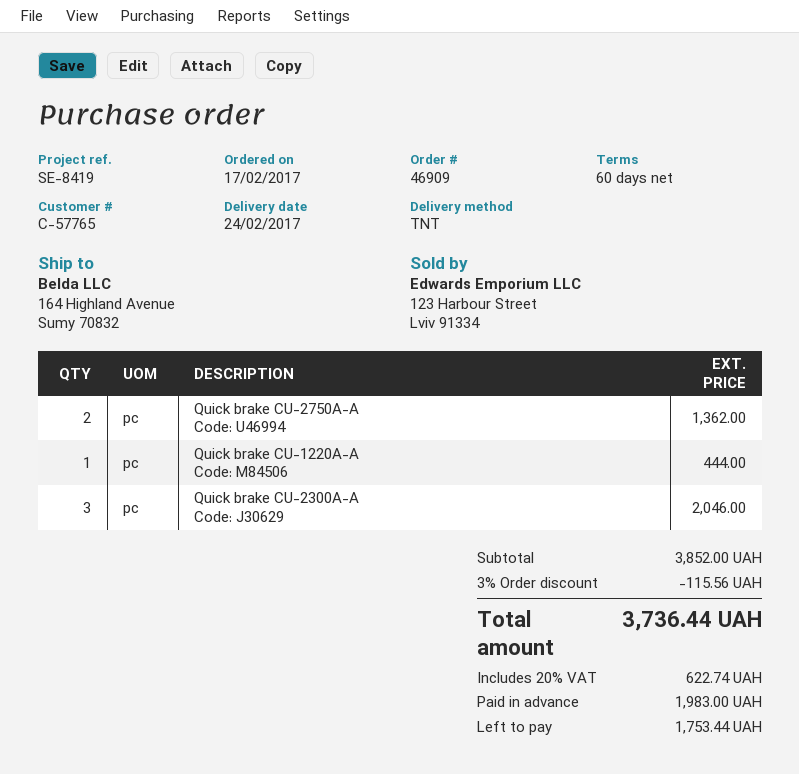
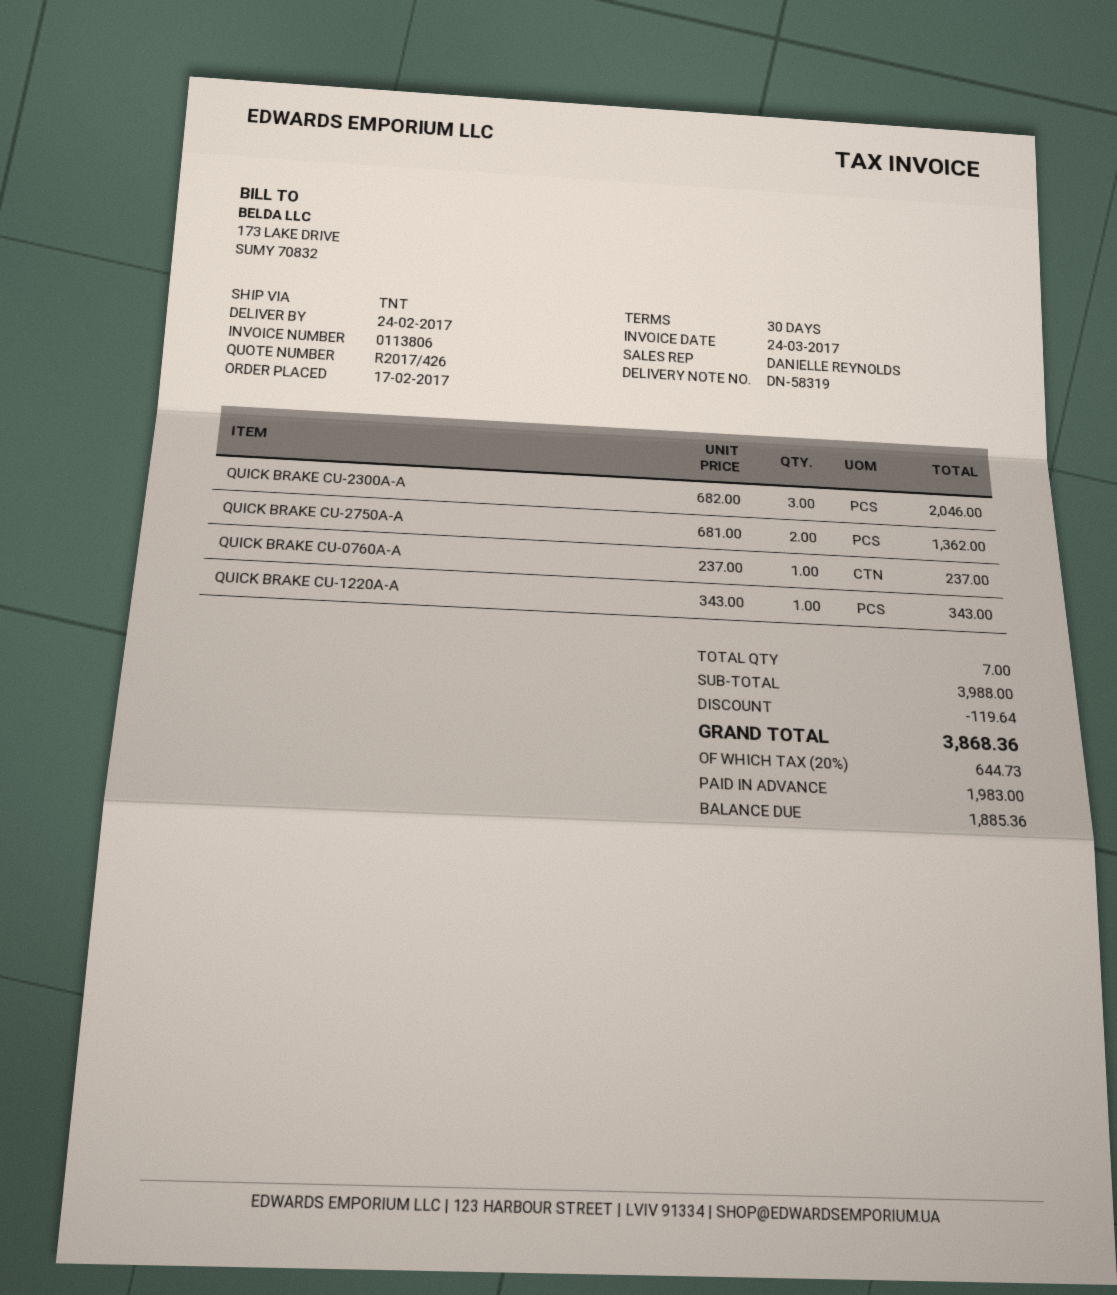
payment terms: 60 days -> 30 days
Quick brake CU-1220A-A: 1 for 444.00 -> 1 for 343.00
QUICK BRAKE CU-0760A-A: none -> 1 for 237.00
subtotal: 3852.00 -> 3988.00
discount: 115.56 -> 119.64
tax: 20% = 622.74 -> 20% = 644.73
total: 3736.44 -> 3868.36
balance: 1753.44 -> 1885.36

